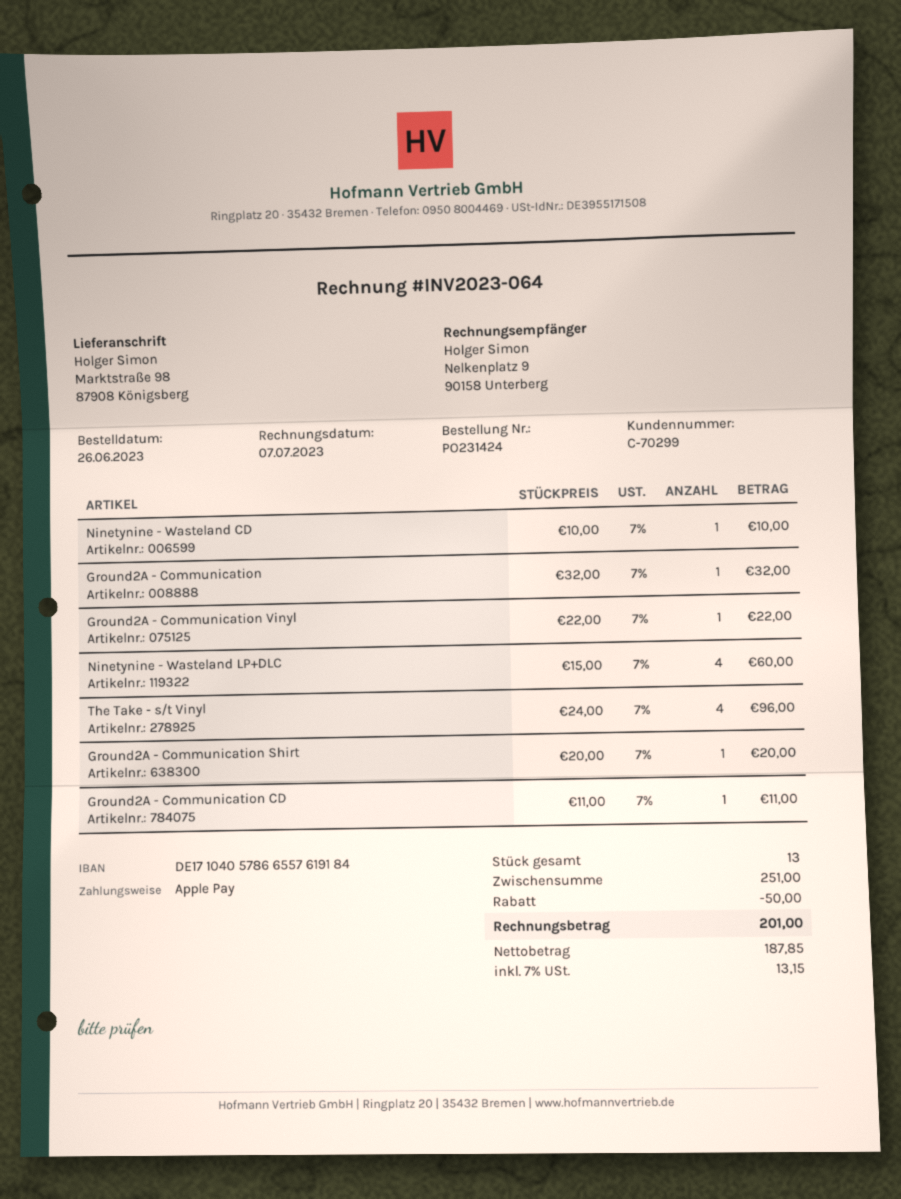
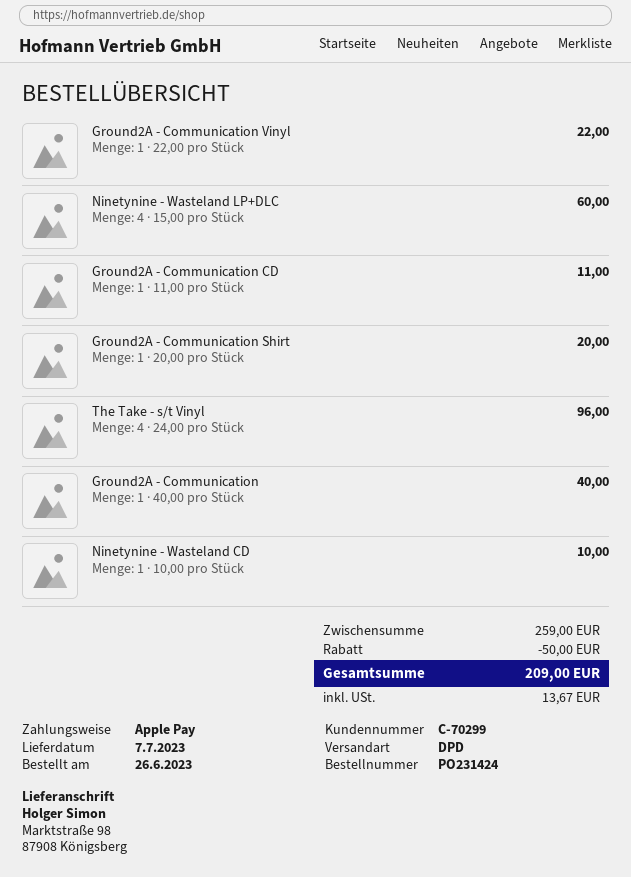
Ground2A - Communication: 1 x 32.00 = 32.00 -> 1 x 40.00 = 40.00
subtotal: 251.00 -> 259.00
tax: 13.15 -> 13.67
total: 201.00 -> 209.00

